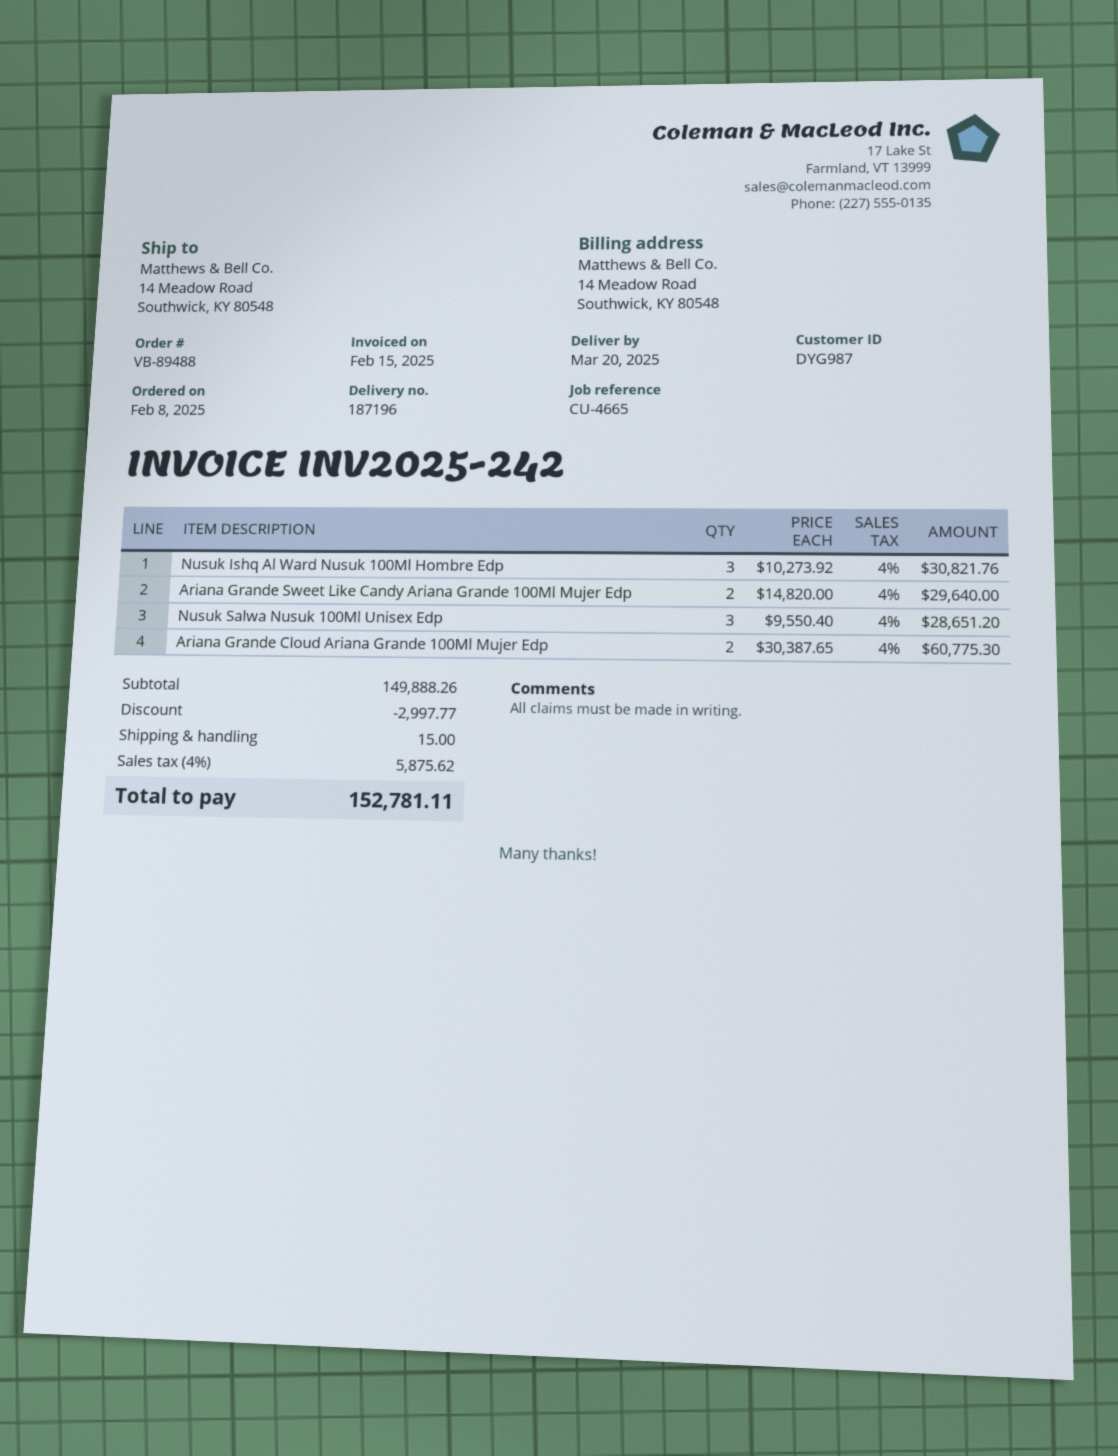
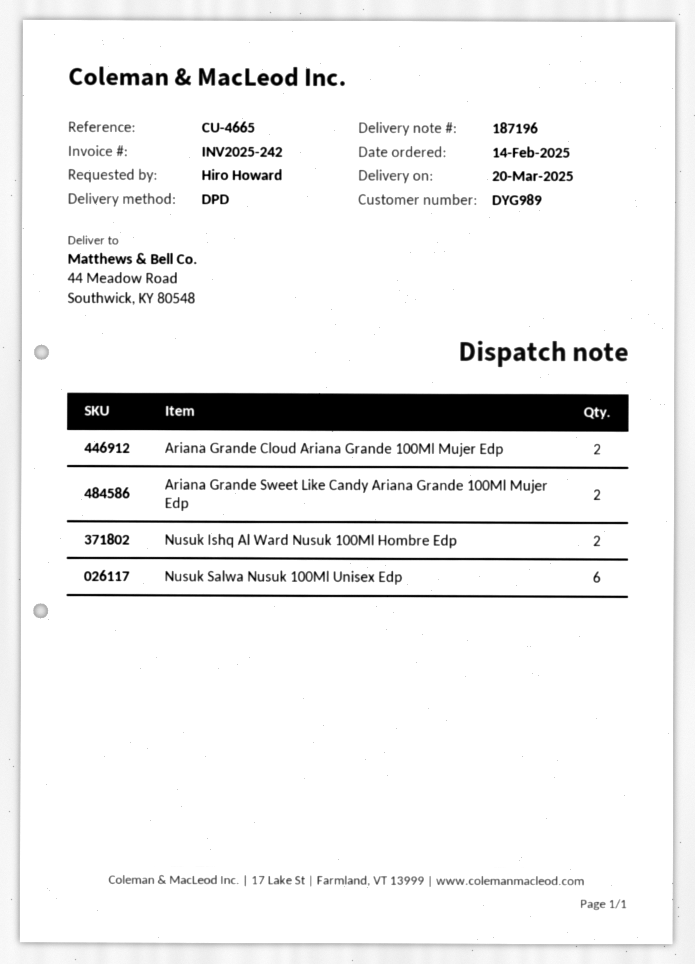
order date: 2025-02-08 -> 2025-02-14
customer number: DYG987 -> DYG989
ship to: 14 Meadow Road, Southwick, KY 80548 -> 44 Meadow Road, Southwick, KY 80548
Nusuk Ishq Al Ward Nusuk 100Ml Hombre Edp: 3 -> 2
Nusuk Salwa Nusuk 100Ml Unisex Edp: 3 -> 6

